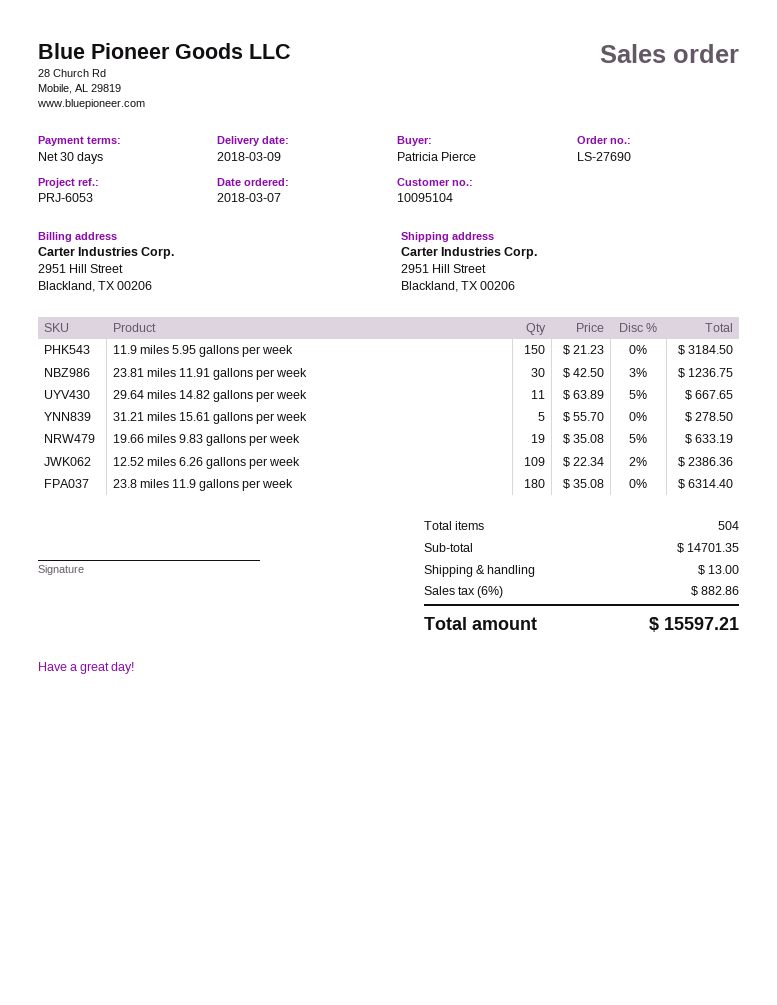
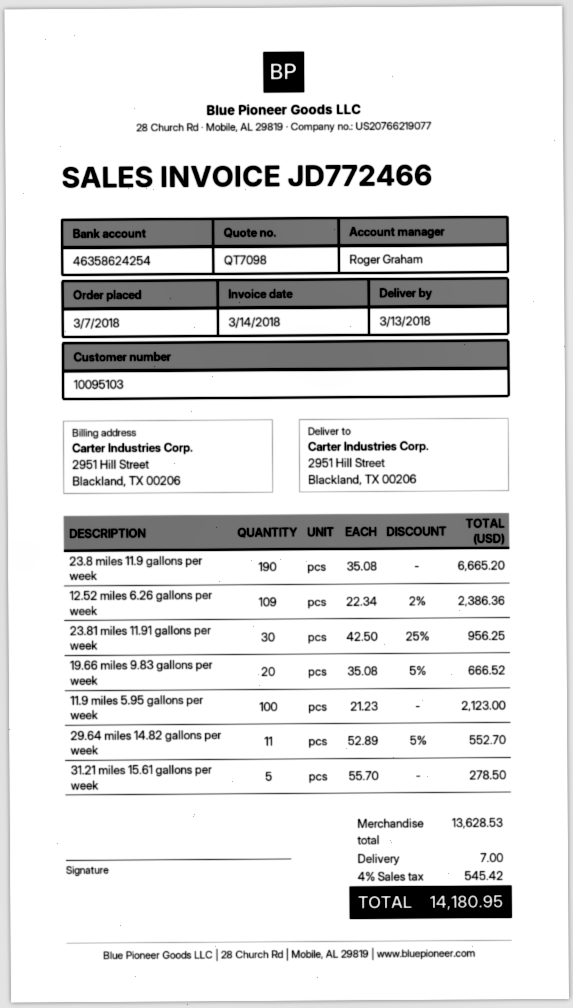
delivery date: 2018-03-09 -> 2018-03-13
customer number: 10095104 -> 10095103
11.9 miles 5.95 gallons per week: 150 x 21.23 = 3184.50 -> 100 x 21.23 = 2123.00
23.81 miles 11.91 gallons per week: 30 x 42.50 - 3% = 1236.75 -> 30 x 42.50 - 25% = 956.25
29.64 miles 14.82 gallons per week: 11 x 63.89 - 5% = 667.65 -> 11 x 52.89 - 5% = 552.70
19.66 miles 9.83 gallons per week: 19 x 35.08 - 5% = 633.19 -> 20 x 35.08 - 5% = 666.52
23.8 miles 11.9 gallons per week: 180 x 35.08 = 6314.40 -> 190 x 35.08 = 6665.20
subtotal: 14701.35 -> 13628.53
shipping: 13.00 -> 7.00
tax: 6% = 882.86 -> 4% = 545.42
total: 15597.21 -> 14180.95

